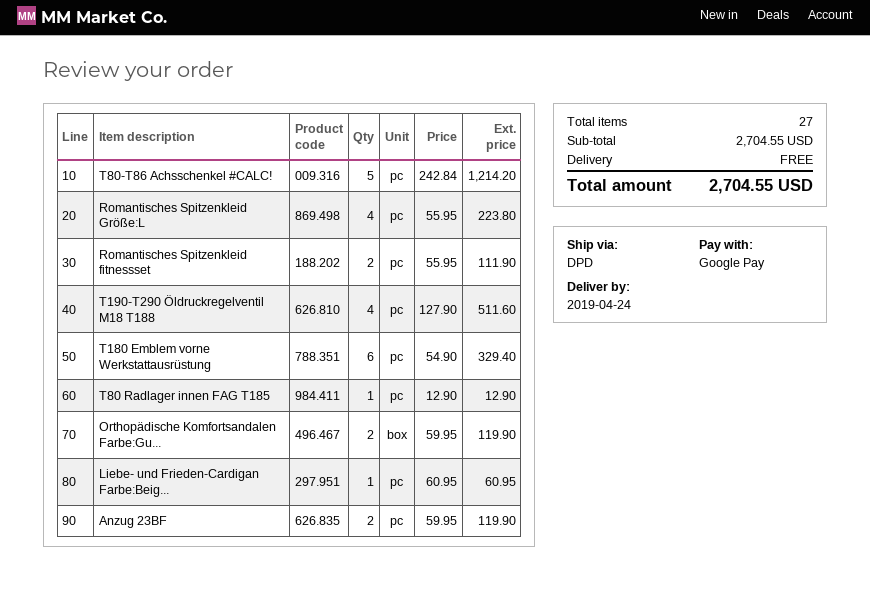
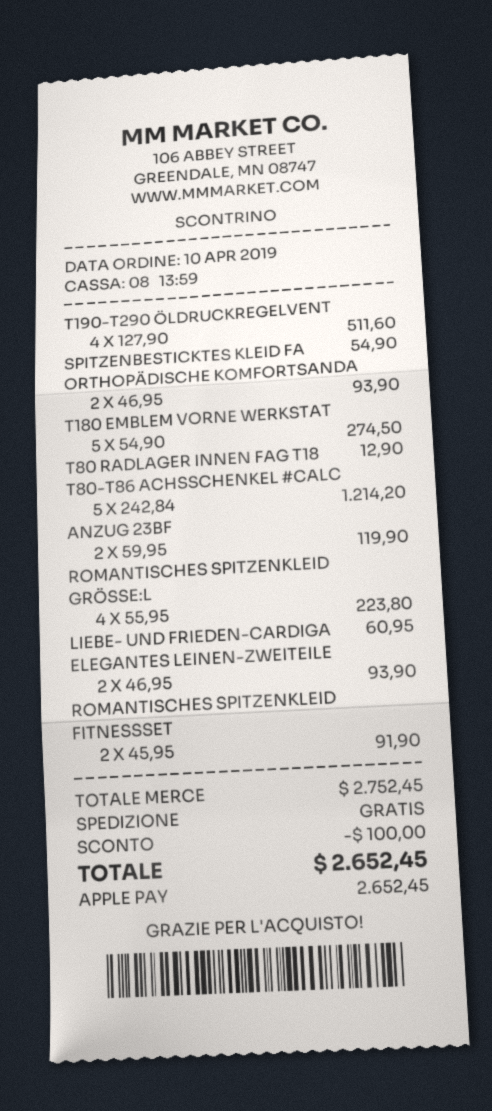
payment method: Google Pay -> Apple Pay
Romantisches Spitzenkleid fitnessset: 2 x 55.95 = 111.90 -> 2 x 45.95 = 91.90
T180 Emblem vorne Werkstattausrüstung: 6 x 54.90 = 329.40 -> 5 x 54.90 = 274.50
Orthopädische Komfortsandalen Farbe:Gu...: 2 x 59.95 = 119.90 -> 2 x 46.95 = 93.90
SPITZENBESTICKTES KLEID FA: none -> 1 x 54.90 = 54.90
ELEGANTES LEINEN-ZWEITEILE: none -> 2 x 46.95 = 93.90
subtotal: 2704.55 -> 2752.45
discount: none -> 100.00
total: 2704.55 -> 2652.45

